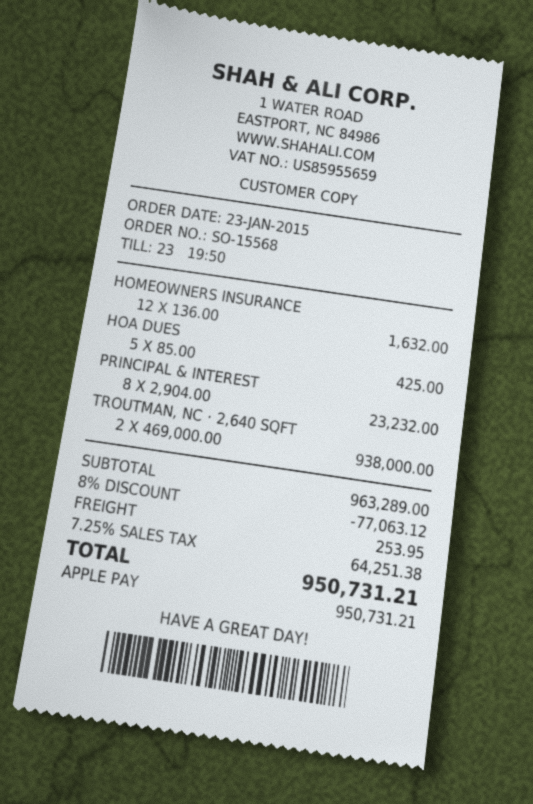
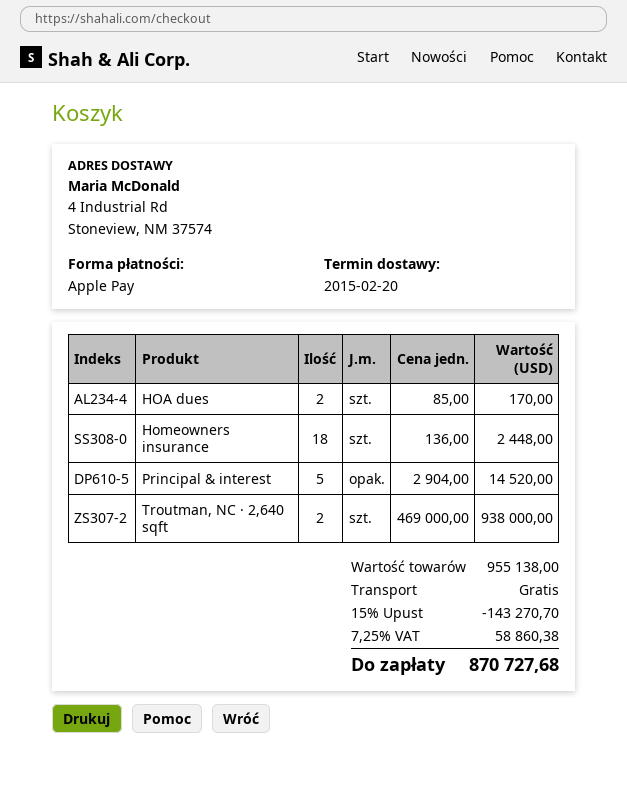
HOMEOWNERS INSURANCE: 12 x 136.00 = 1632.00 -> 18 x 136.00 = 2448.00
HOA DUES: 5 x 85.00 = 425.00 -> 2 x 85.00 = 170.00
PRINCIPAL & INTEREST: 8 x 2904.00 = 23232.00 -> 5 x 2904.00 = 14520.00
subtotal: 963289.00 -> 955138.00
discount: 8% = 77063.12 -> 15% = 143270.70
shipping: 253.95 -> 0.00
tax: 7.25% = 64251.38 -> 7.25% = 58860.38
total: 950731.21 -> 870727.68

